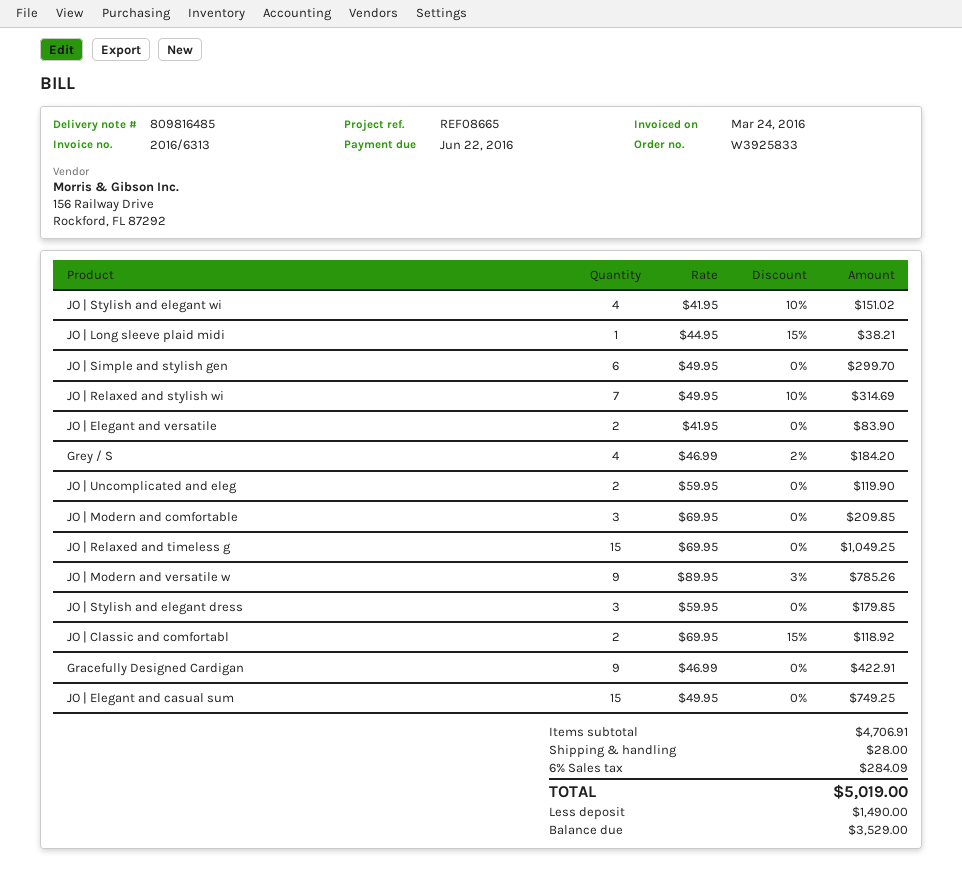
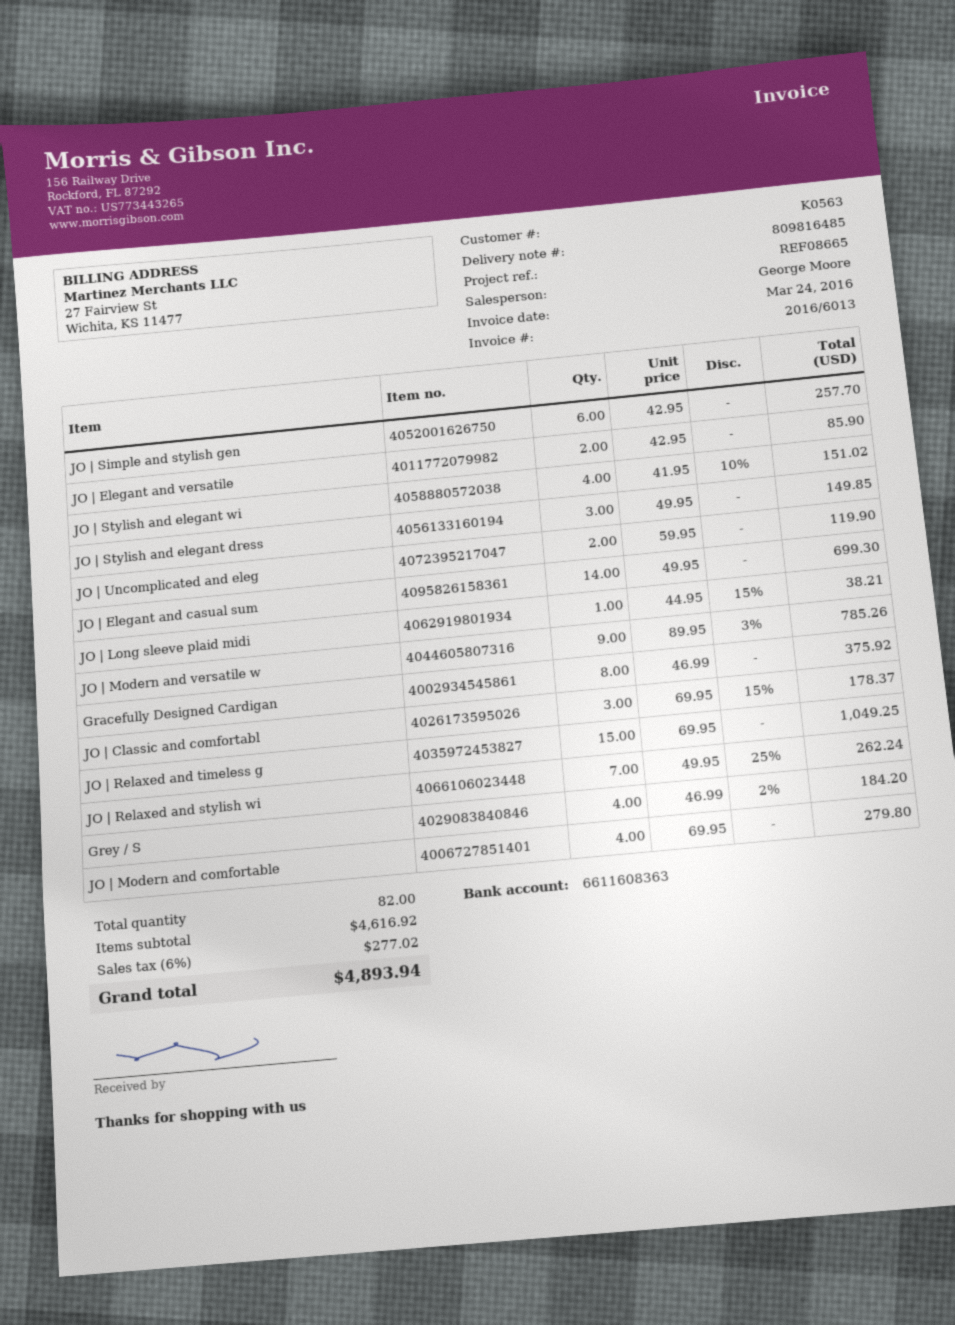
invoice number: 2016/6313 -> 2016/6013
JO | Simple and stylish gen: 6 x 49.95 = 299.70 -> 6 x 42.95 = 257.70
JO | Relaxed and stylish wi: 7 x 49.95 - 10% = 314.69 -> 7 x 49.95 - 25% = 262.24
JO | Elegant and versatile: 2 x 41.95 = 83.90 -> 2 x 42.95 = 85.90
JO | Modern and comfortable: 3 x 69.95 = 209.85 -> 4 x 69.95 = 279.80
JO | Stylish and elegant dress: 3 x 59.95 = 179.85 -> 3 x 49.95 = 149.85
JO | Classic and comfortabl: 2 x 69.95 - 15% = 118.92 -> 3 x 69.95 - 15% = 178.37
Gracefully Designed Cardigan: 9 x 46.99 = 422.91 -> 8 x 46.99 = 375.92
JO | Elegant and casual sum: 15 x 49.95 = 749.25 -> 14 x 49.95 = 699.30
subtotal: 4706.91 -> 4616.92
shipping: 28.00 -> none
tax: 6% = 284.09 -> 6% = 277.02
total: 5019.00 -> 4893.94

